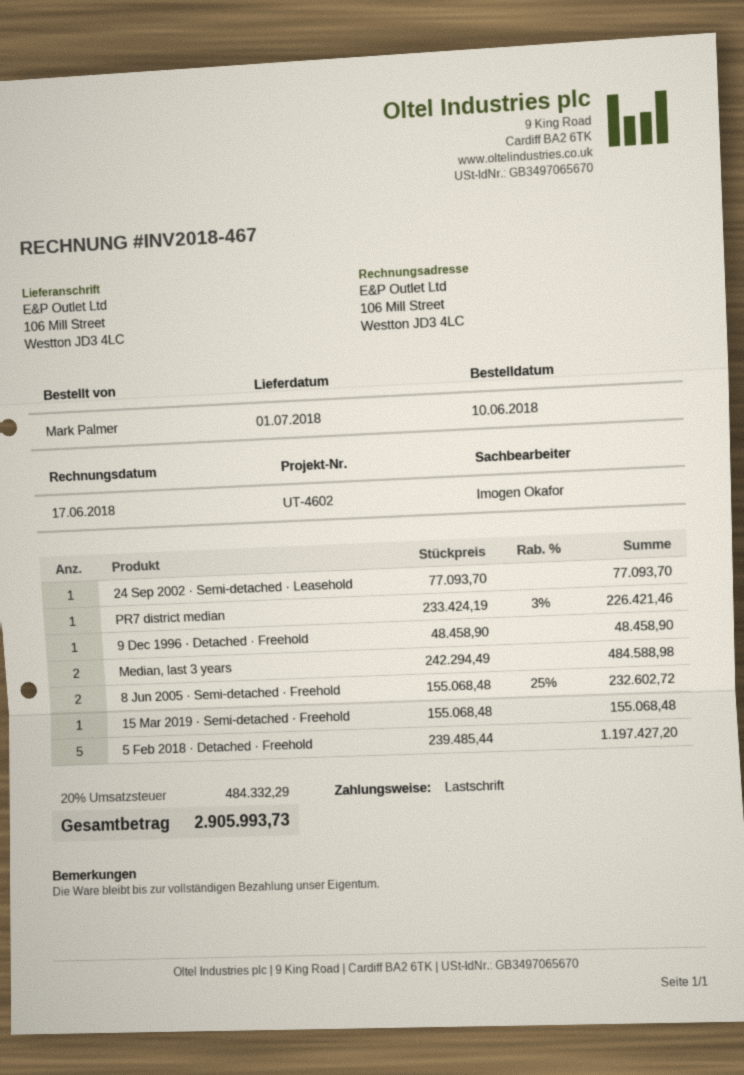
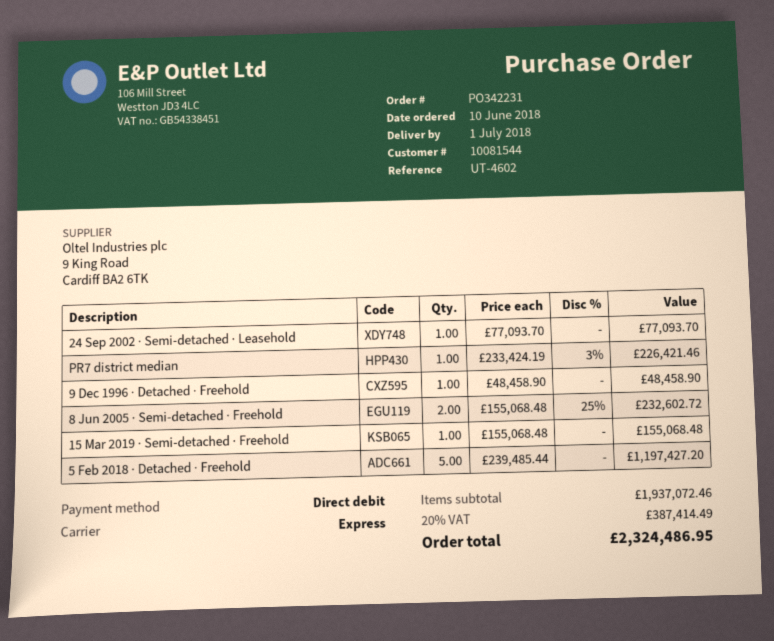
Median, last 3 years: 2 x 242294.49 = 484588.98 -> none
tax: 20% = 484332.29 -> 20% = 387414.49
total: 2905993.73 -> 2324486.95

